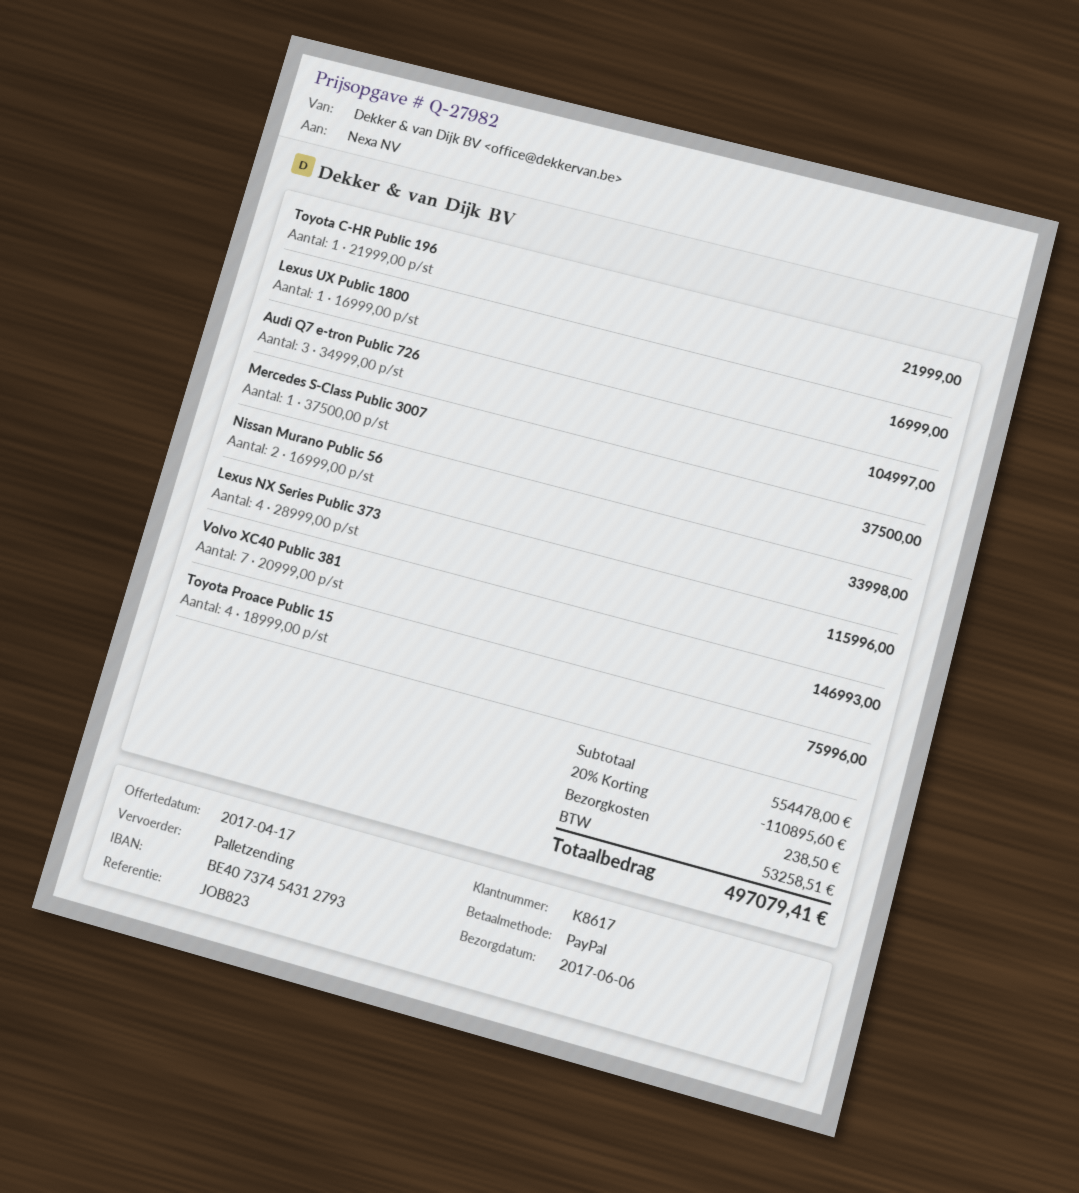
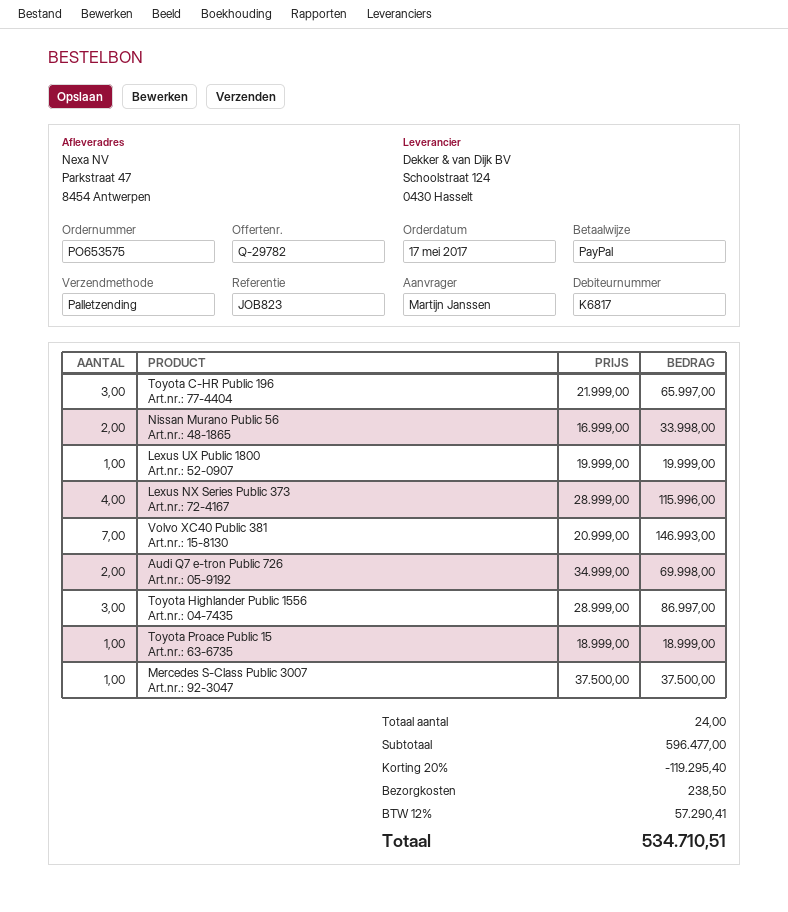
quote number: Q-27982 -> Q-29782
customer number: K8617 -> K6817
Toyota C-HR Public 196: 1 x 21999.00 = 21999.00 -> 3 x 21999.00 = 65997.00
Lexus UX Public 1800: 1 x 16999.00 = 16999.00 -> 1 x 19999.00 = 19999.00
Audi Q7 e-tron Public 726: 3 x 34999.00 = 104997.00 -> 2 x 34999.00 = 69998.00
Toyota Proace Public 15: 4 x 18999.00 = 75996.00 -> 1 x 18999.00 = 18999.00
Toyota Highlander Public 1556: none -> 3 x 28999.00 = 86997.00
subtotal: 554478.00 -> 596477.00
discount: 20% = 110895.60 -> 20% = 119295.40
tax: 53258.51 -> 57290.41
total: 497079.41 -> 534710.51

